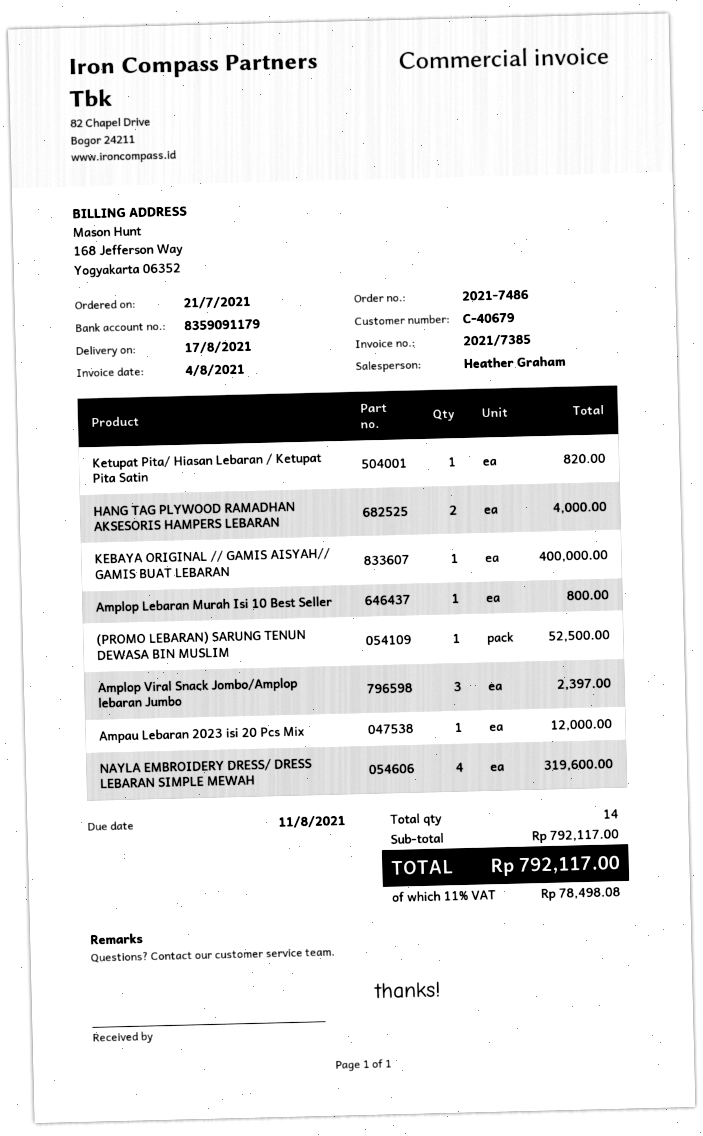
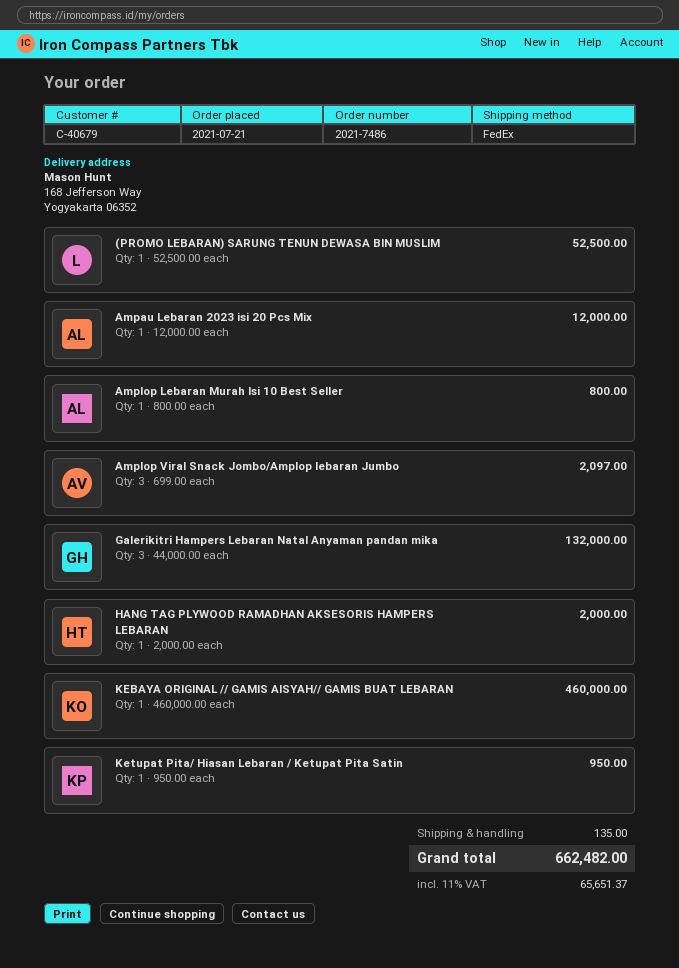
Ketupat Pita/ Hiasan Lebaran / Ketupat Pita Satin: 1 for 820.00 -> 1 for 950.00
HANG TAG PLYWOOD RAMADHAN AKSESORIS HAMPERS LEBARAN: 2 for 4000.00 -> 1 for 2000.00
KEBAYA ORIGINAL // GAMIS AISYAH// GAMIS BUAT LEBARAN: 1 for 400000.00 -> 1 for 460000.00
Amplop Viral Snack Jombo/Amplop lebaran Jumbo: 3 for 2397.00 -> 3 for 2097.00
NAYLA EMBROIDERY DRESS/ DRESS LEBARAN SIMPLE MEWAH: 4 for 319600.00 -> none
Galerikitri Hampers Lebaran Natal Anyaman pandan mika: none -> 3 for 132000.00
shipping: none -> 135.00
tax: 11% = 78498.08 -> 11% = 65651.37
total: 792117.00 -> 662482.00

